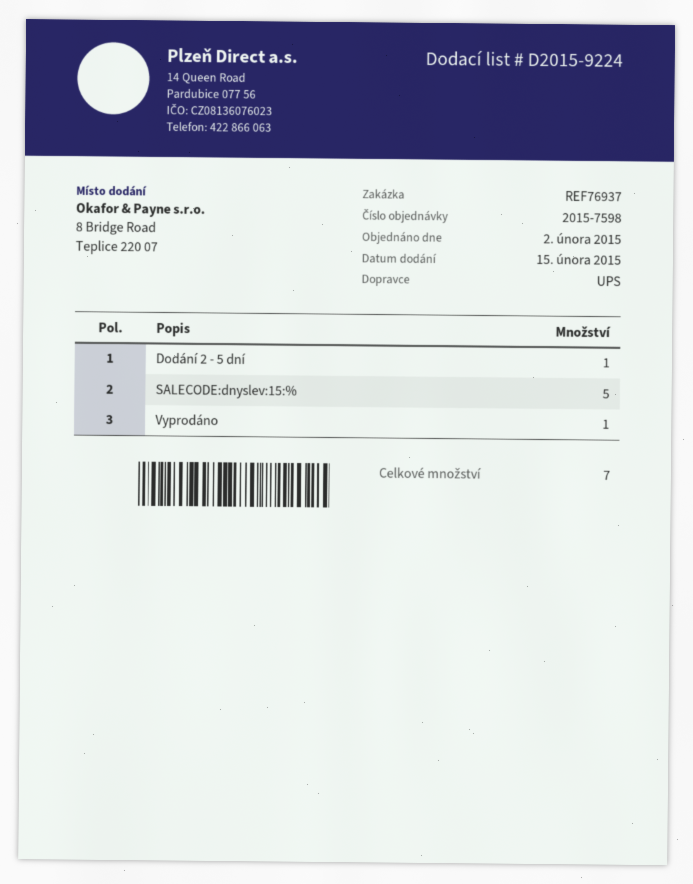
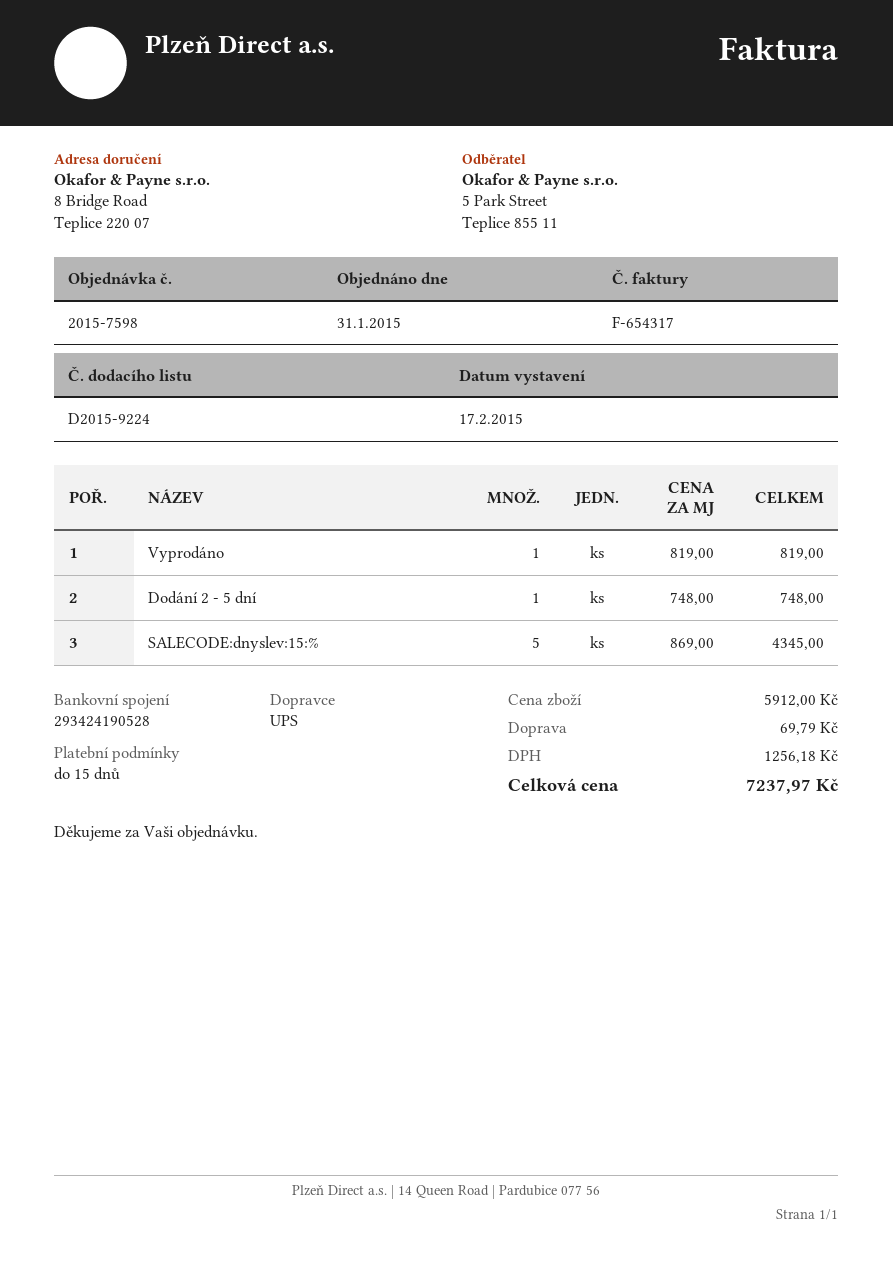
order date: 2015-02-02 -> 2015-01-31

